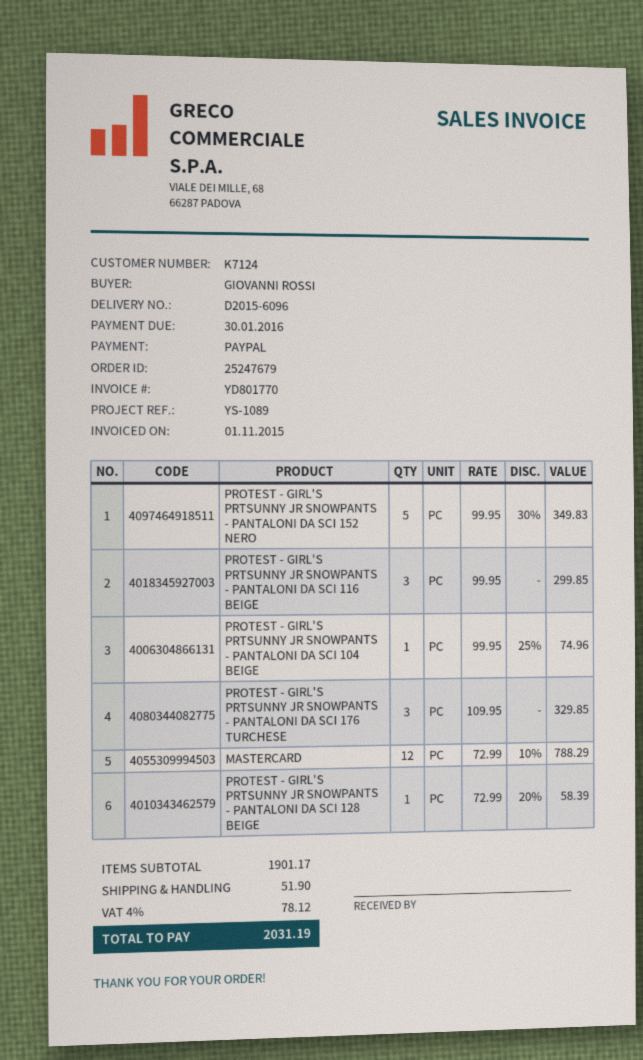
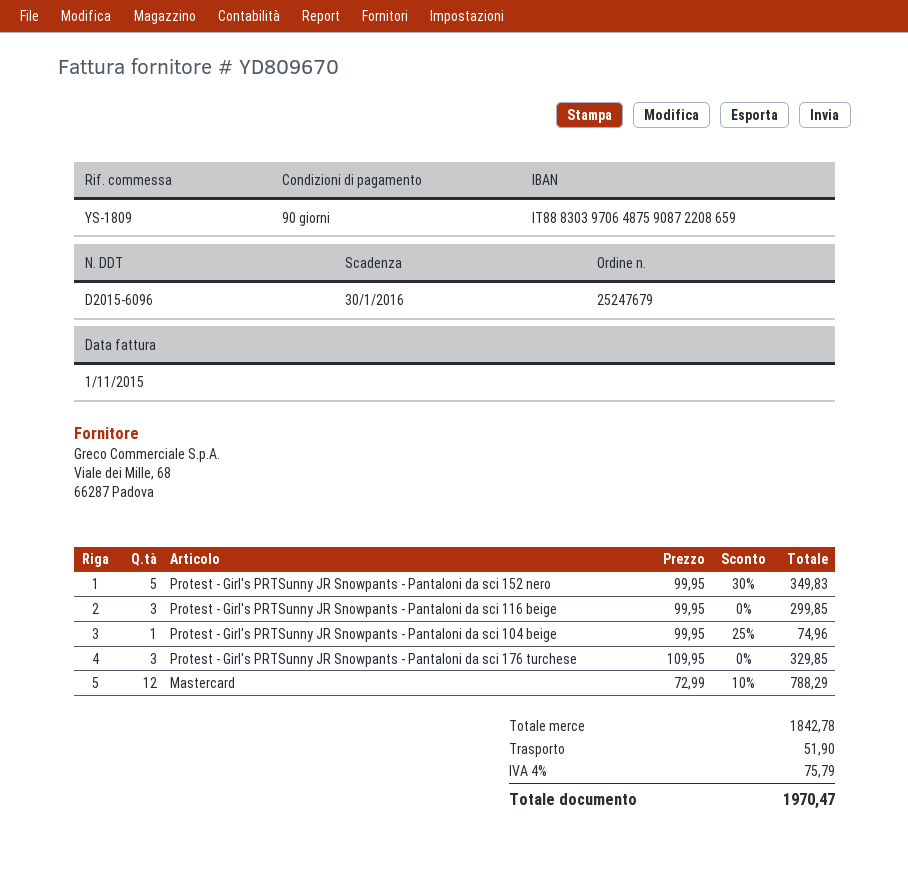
invoice number: YD801770 -> YD809670
reference: YS-1089 -> YS-1809
PROTEST - GIRL'S PRTSUNNY JR SNOWPANTS - PANTALONI DA SCI 128 BEIGE: 1 x 72.99 - 20% = 58.39 -> none
subtotal: 1901.17 -> 1842.78
tax: 4% = 78.12 -> 4% = 75.79
total: 2031.19 -> 1970.47

